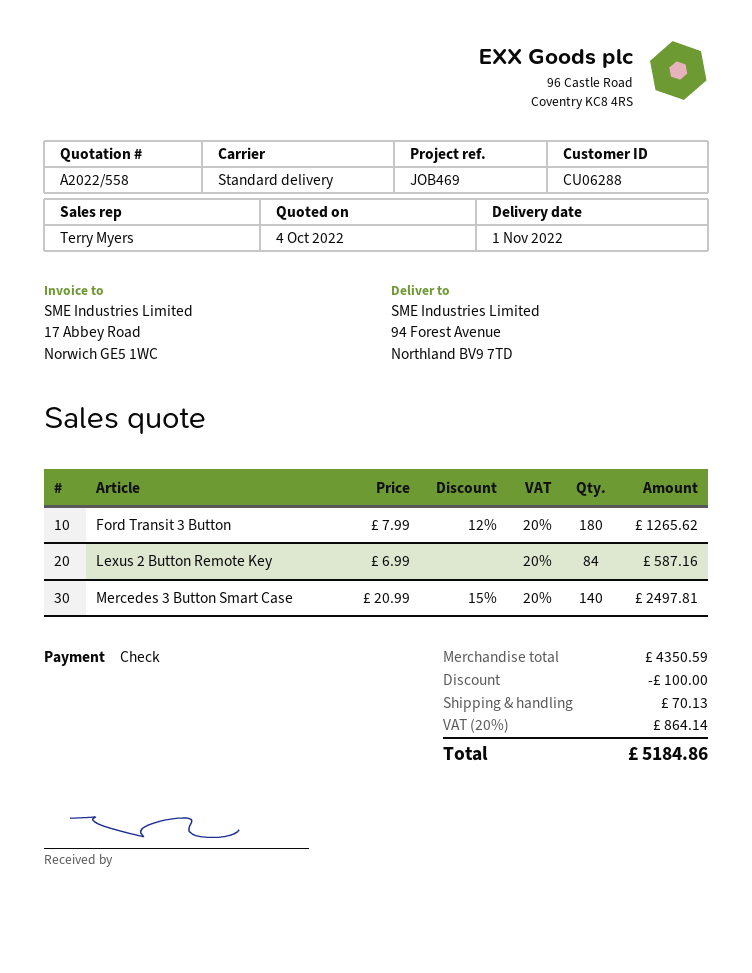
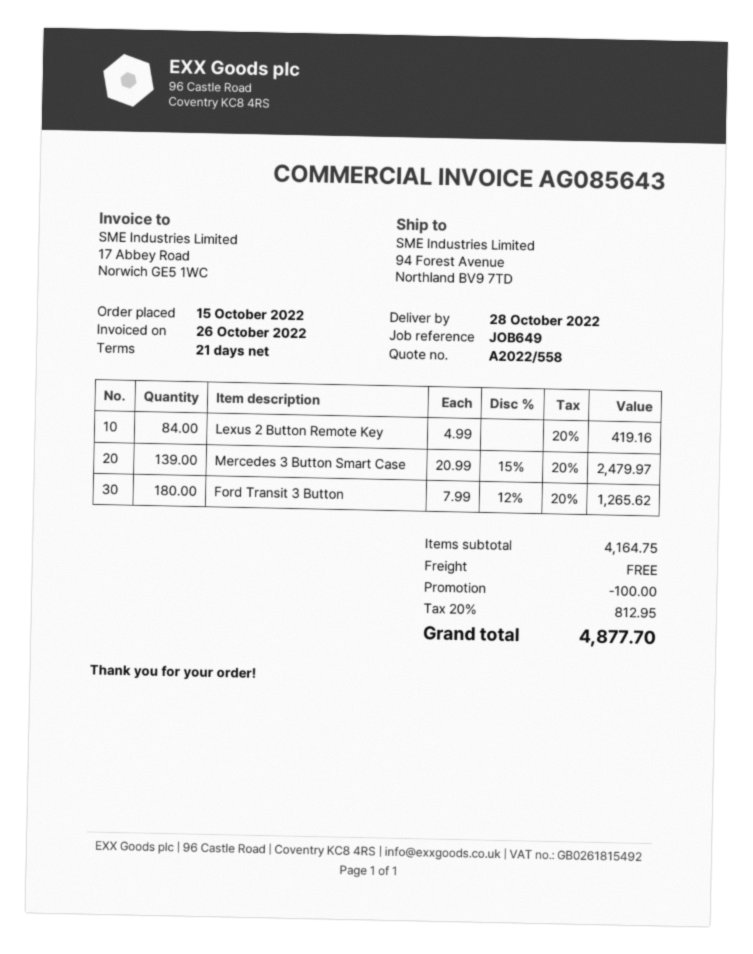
delivery date: 2022-11-01 -> 2022-10-28
reference: JOB469 -> JOB649
Lexus 2 Button Remote Key: 84 x 6.99 = 587.16 -> 84 x 4.99 = 419.16
Mercedes 3 Button Smart Case: 140 x 20.99 - 15% = 2497.81 -> 139 x 20.99 - 15% = 2479.97
subtotal: 4350.59 -> 4164.75
shipping: 70.13 -> 0.00
tax: 20% = 864.14 -> 20% = 812.95
total: 5184.86 -> 4877.70

